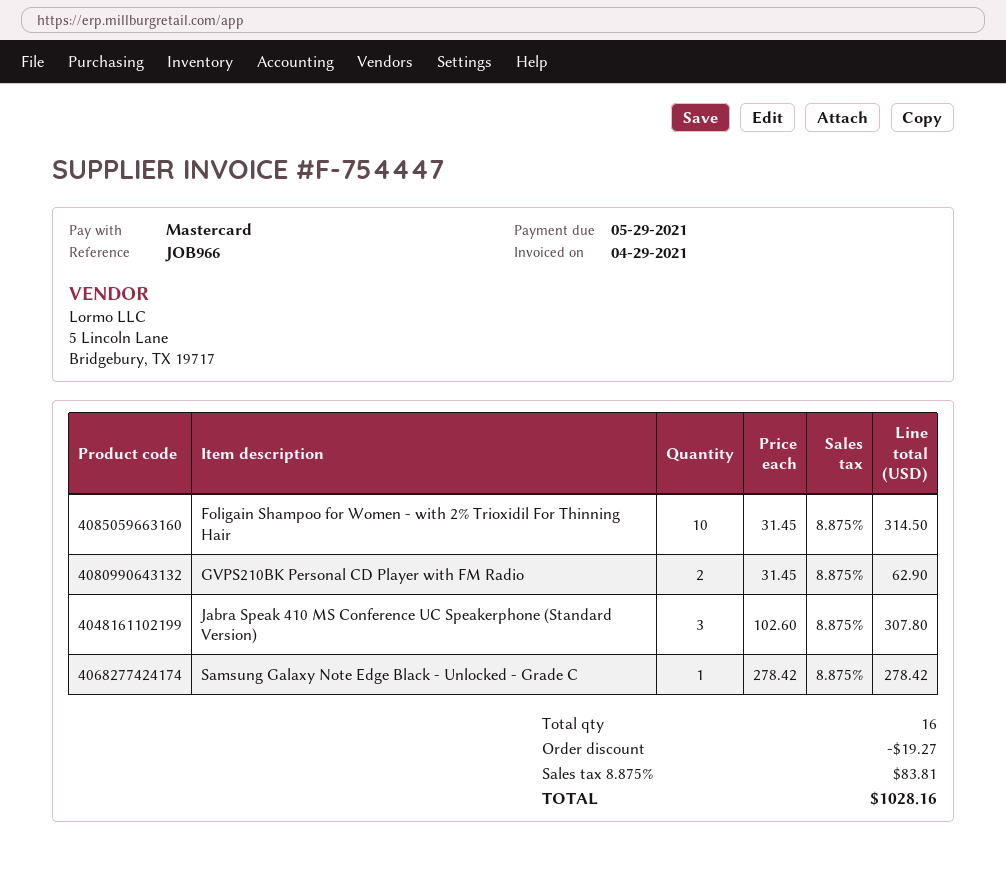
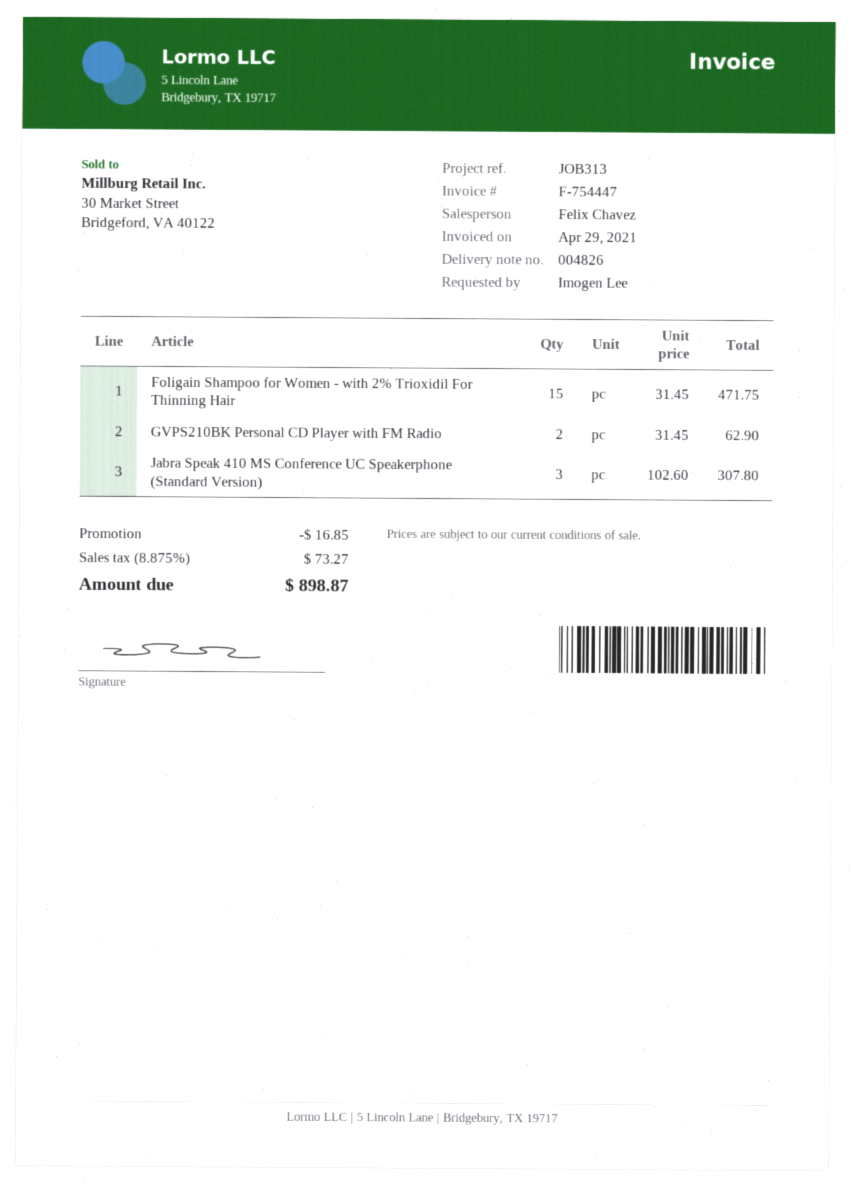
reference: JOB966 -> JOB313
Foligain Shampoo for Women - with 2% Trioxidil For Thinning Hair: 10 x 31.45 = 314.50 -> 15 x 31.45 = 471.75
Samsung Galaxy Note Edge Black - Unlocked - Grade C: 1 x 278.42 = 278.42 -> none
discount: 19.27 -> 16.85
tax: 8.875% = 83.81 -> 8.875% = 73.27
total: 1028.16 -> 898.87

